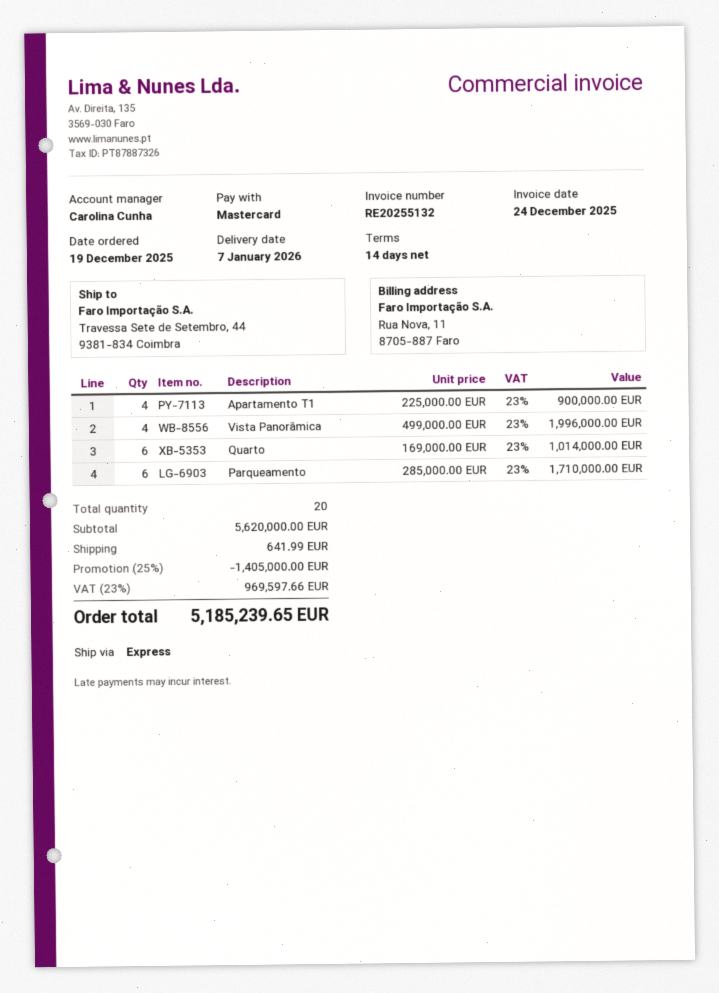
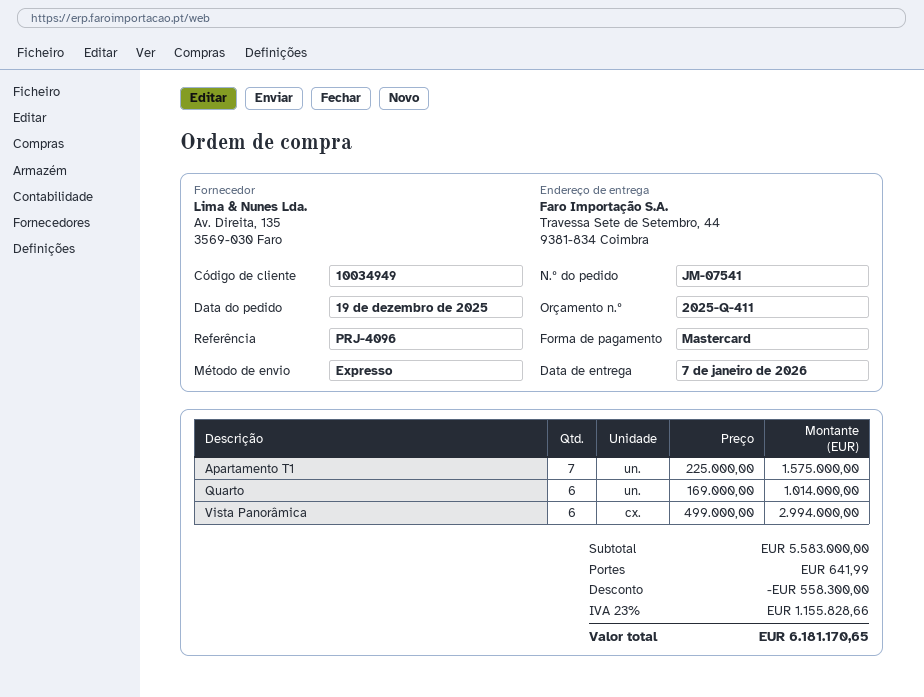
Apartamento T1: 4 x 225000.00 = 900000.00 -> 7 x 225000.00 = 1575000.00
Vista Panorâmica: 4 x 499000.00 = 1996000.00 -> 6 x 499000.00 = 2994000.00
Parqueamento: 6 x 285000.00 = 1710000.00 -> none
subtotal: 5620000.00 -> 5583000.00
discount: 1405000.00 -> 558300.00
tax: 23% = 969597.66 -> 23% = 1155828.66
total: 5185239.65 -> 6181170.65

